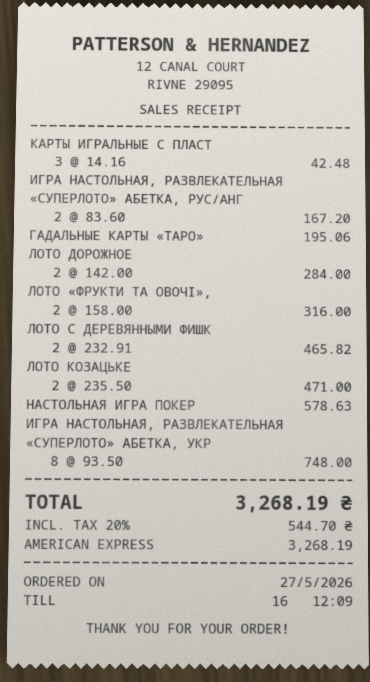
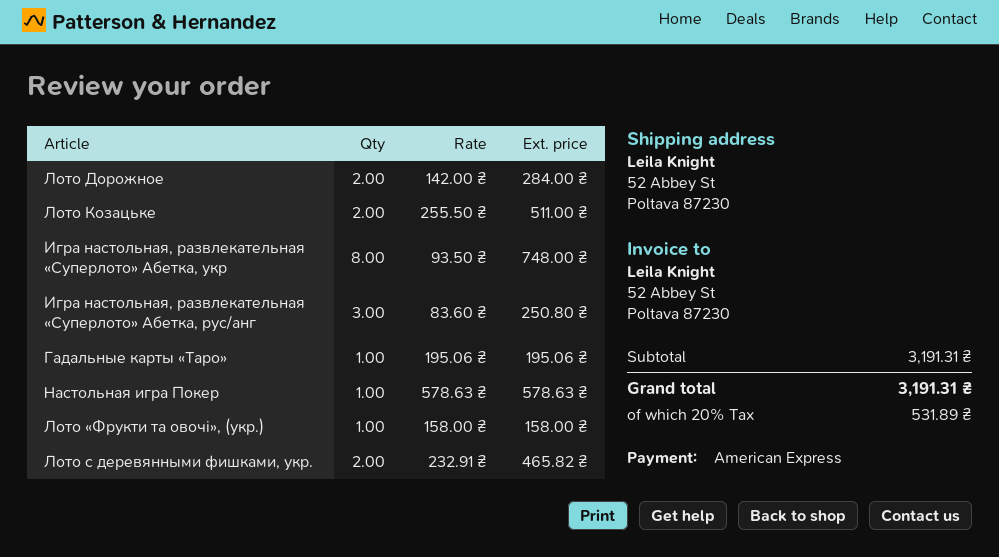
КАРТЫ ИГРАЛЬНЫЕ С ПЛАСТ: 3 x 14.16 = 42.48 -> none
ИГРА НАСТОЛЬНАЯ, РАЗВЛЕКАТЕЛЬНАЯ «СУПЕРЛОТО» АБЕТКА, РУС/АНГ: 2 x 83.60 = 167.20 -> 3 x 83.60 = 250.80
ЛОТО «ФРУКТИ ТА ОВОЧІ»,: 2 x 158.00 = 316.00 -> 1 x 158.00 = 158.00
ЛОТО КОЗАЦЬКЕ: 2 x 235.50 = 471.00 -> 2 x 255.50 = 511.00
tax: 20% = 544.70 -> 20% = 531.89
total: 3268.19 -> 3191.31

